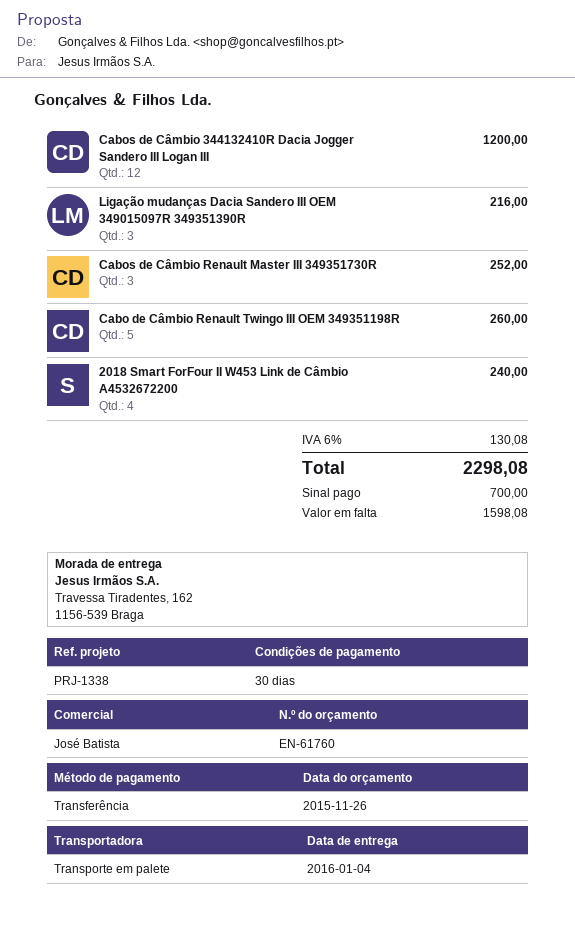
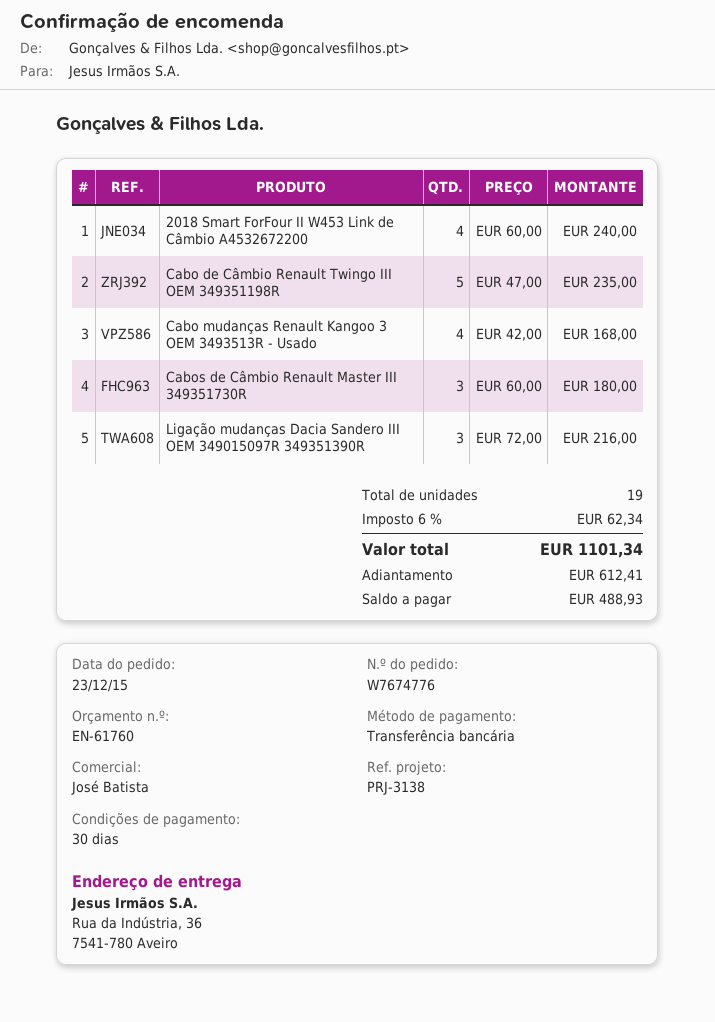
reference: PRJ-1338 -> PRJ-3138
ship to: Travessa Tiradentes, 162, 1156-539 Braga -> Rua da Indústria, 36, 7541-780 Aveiro
Cabos de Câmbio 344132410R Dacia Jogger Sandero III Logan III: 12 for 1200.00 -> none
Cabos de Câmbio Renault Master III 349351730R: 3 for 252.00 -> 3 for 180.00
Cabo de Câmbio Renault Twingo III OEM 349351198R: 5 for 260.00 -> 5 for 235.00
Cabo mudanças Renault Kangoo 3 OEM 3493513R - Usado: none -> 4 for 168.00
tax: 6% = 130.08 -> 6% = 62.34
total: 2298.08 -> 1101.34
deposit: 700.00 -> 612.41
balance: 1598.08 -> 488.93

